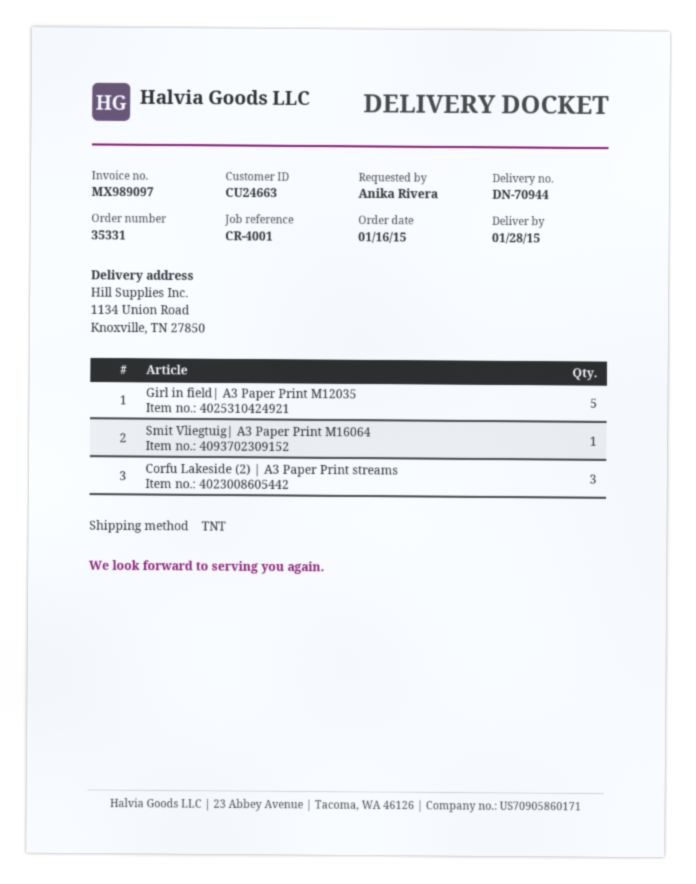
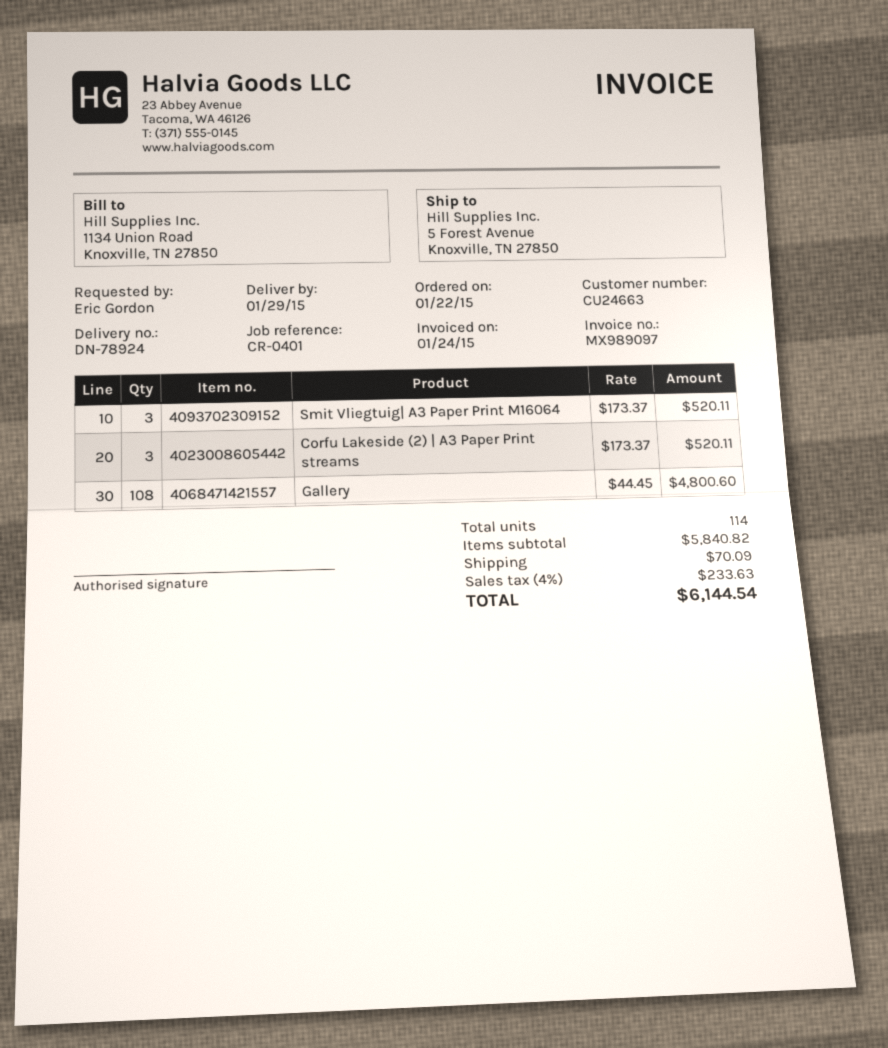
order date: 2015-01-16 -> 2015-01-22
delivery note number: DN-70944 -> DN-78924
delivery date: 2015-01-28 -> 2015-01-29
reference: CR-4001 -> CR-0401
ordered by: Anika Rivera -> Eric Gordon
ship to: 1134 Union Road, Knoxville, TN 27850 -> 5 Forest Avenue, Knoxville, TN 27850
Girl in field| A3 Paper Print M12035: 5 -> none
Smit Vliegtuig| A3 Paper Print M16064: 1 -> 3
Gallery: none -> 108

